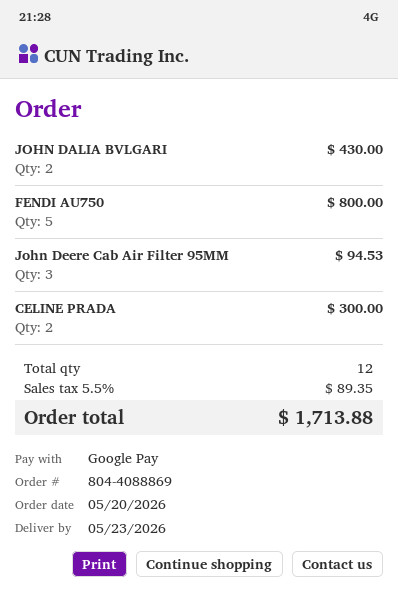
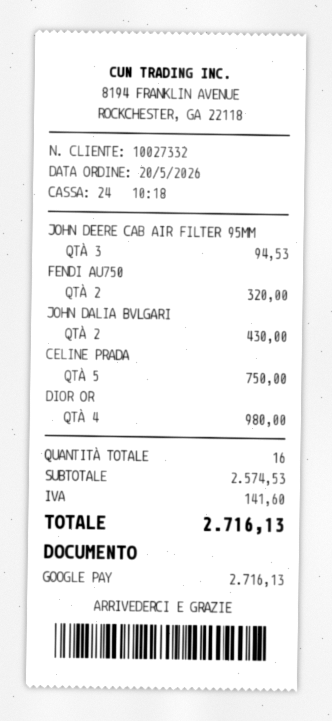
FENDI AU750: 5 for 800.00 -> 2 for 320.00
CELINE PRADA: 2 for 300.00 -> 5 for 750.00
DIOR OR: none -> 4 for 980.00
total quantity: 12 -> 16
tax: 89.35 -> 141.60
total: 1713.88 -> 2716.13

